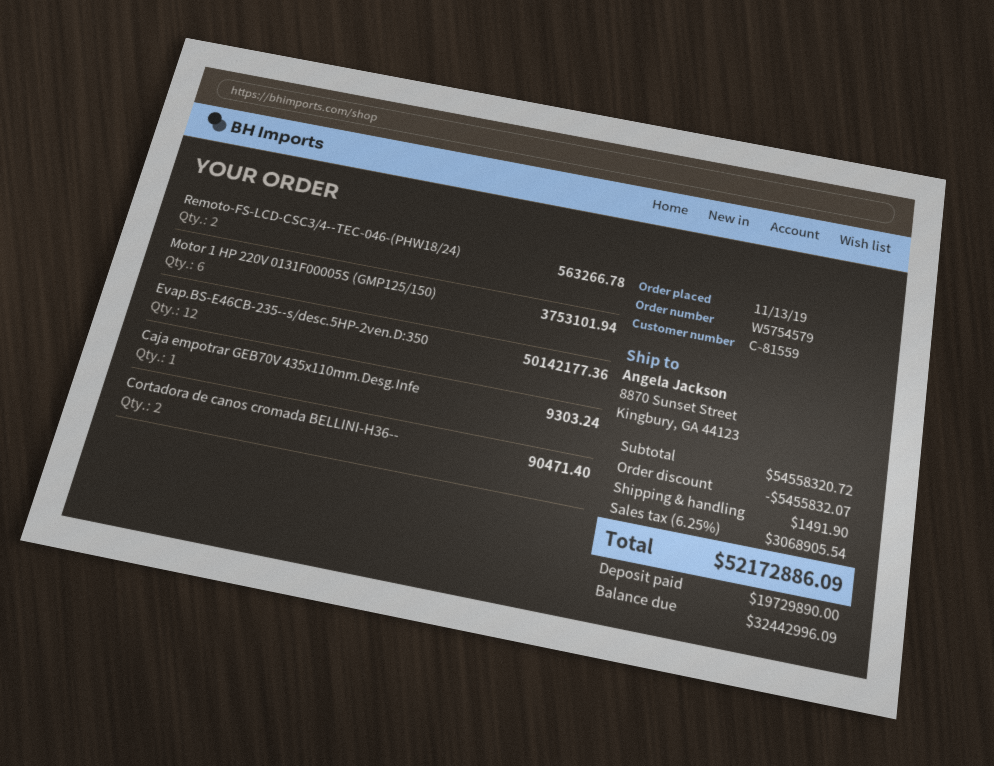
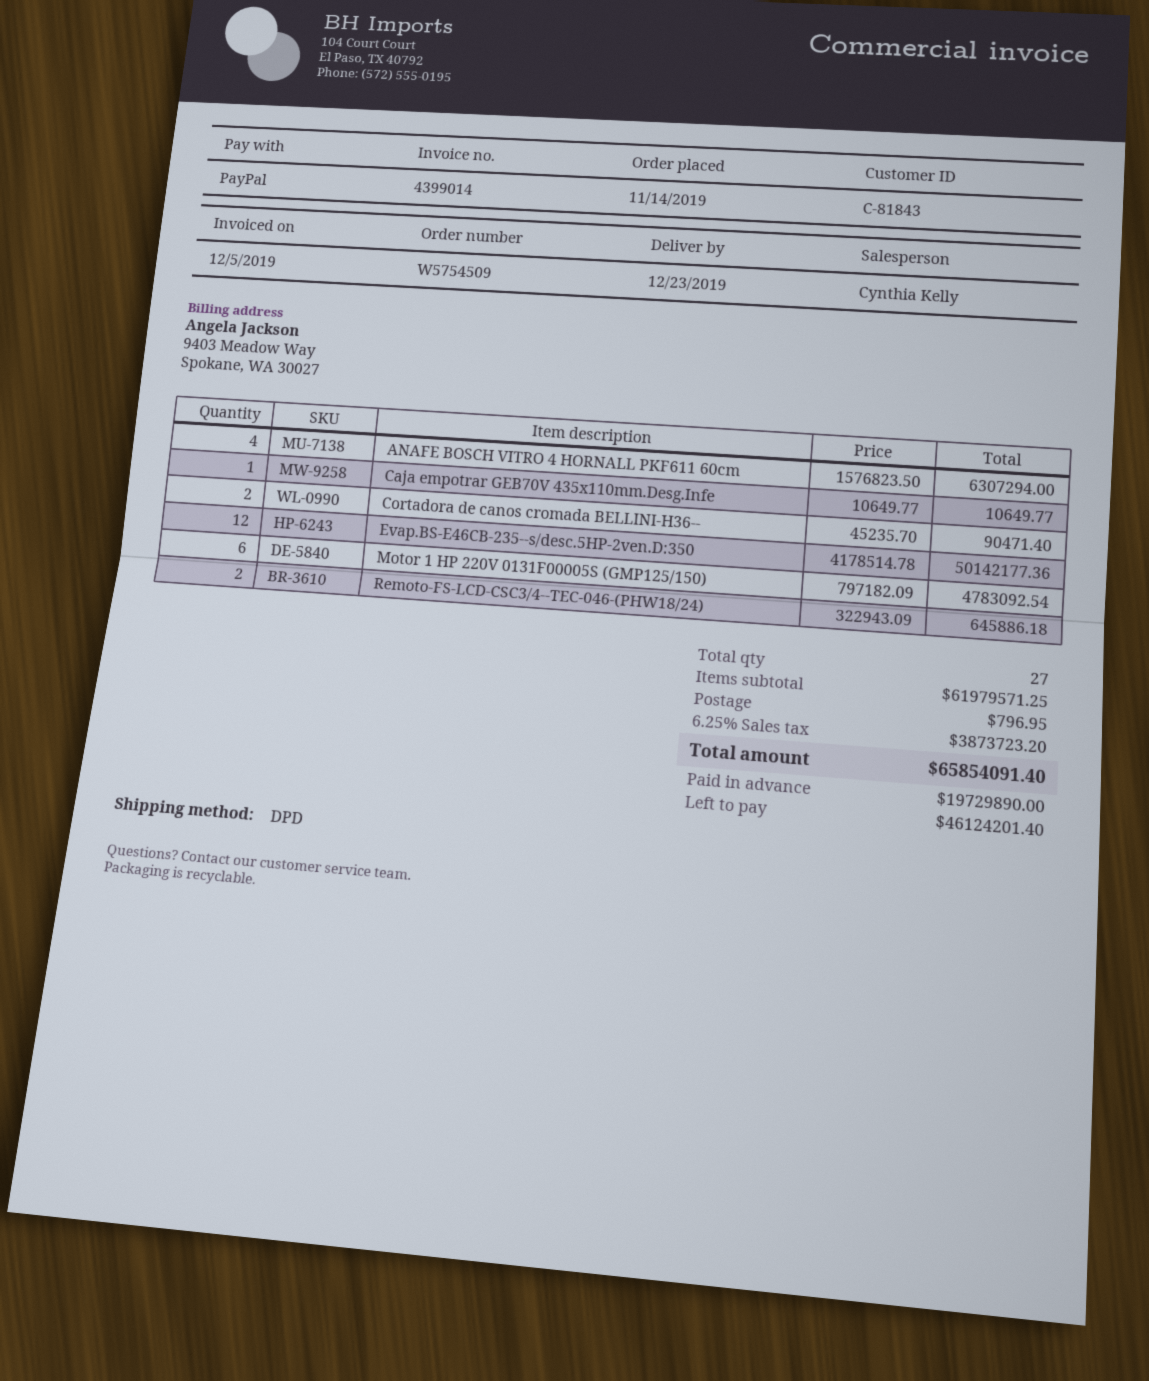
order number: W5754579 -> W5754509
order date: 2019-11-13 -> 2019-11-14
customer number: C-81559 -> C-81843
Remoto-FS-LCD-CSC3/4--TEC-046-(PHW18/24): 2 for 563266.78 -> 2 for 645886.18
Motor 1 HP 220V 0131F00005S (GMP125/150): 6 for 3753101.94 -> 6 for 4783092.54
Caja empotrar GEB70V 435x110mm.Desg.Infe: 1 for 9303.24 -> 1 for 10649.77
ANAFE BOSCH VITRO 4 HORNALL PKF611 60cm: none -> 4 for 6307294.00
subtotal: 54558320.72 -> 61979571.25
discount: 5455832.07 -> none
shipping: 1491.90 -> 796.95
tax: 6.25% = 3068905.54 -> 6.25% = 3873723.20
total: 52172886.09 -> 65854091.40
balance: 32442996.09 -> 46124201.40

